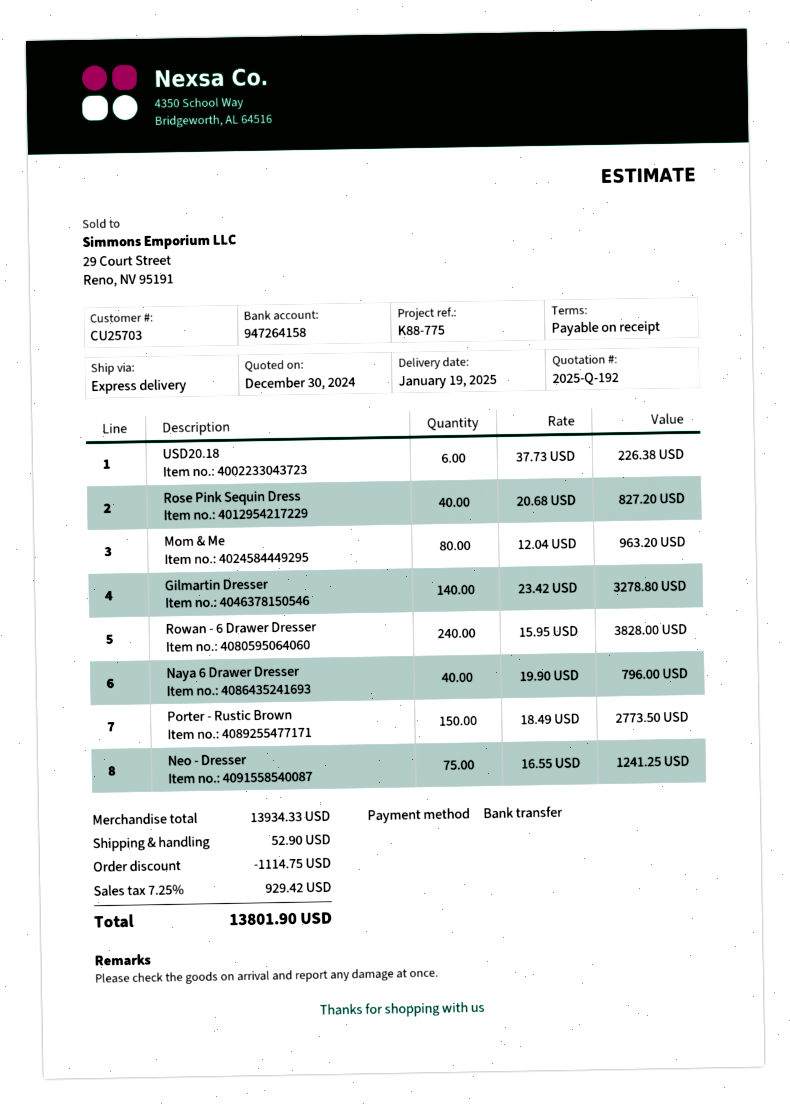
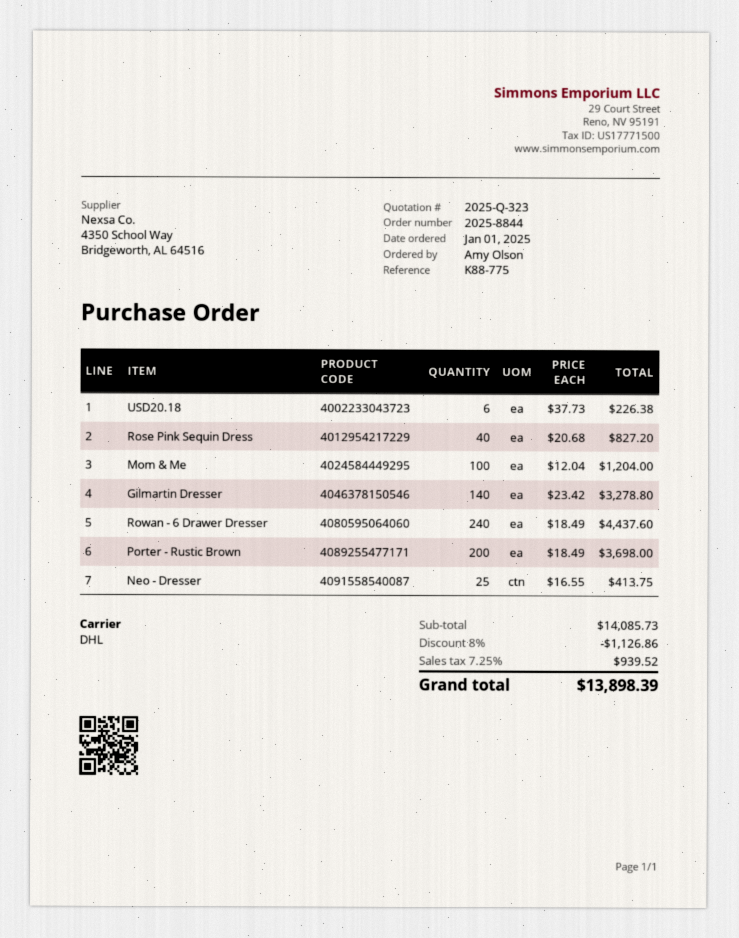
quote number: 2025-Q-192 -> 2025-Q-323
shipping method: express -> DHL
Mom & Me: 80 x 12.04 = 963.20 -> 100 x 12.04 = 1204.00
Rowan - 6 Drawer Dresser: 240 x 15.95 = 3828.00 -> 240 x 18.49 = 4437.60
Naya 6 Drawer Dresser: 40 x 19.90 = 796.00 -> none
Porter - Rustic Brown: 150 x 18.49 = 2773.50 -> 200 x 18.49 = 3698.00
Neo - Dresser: 75 x 16.55 = 1241.25 -> 25 x 16.55 = 413.75
subtotal: 13934.33 -> 14085.73
discount: 1114.75 -> 1126.86
shipping: 52.90 -> none
tax: 7.25% = 929.42 -> 7.25% = 939.52
total: 13801.90 -> 13898.39

